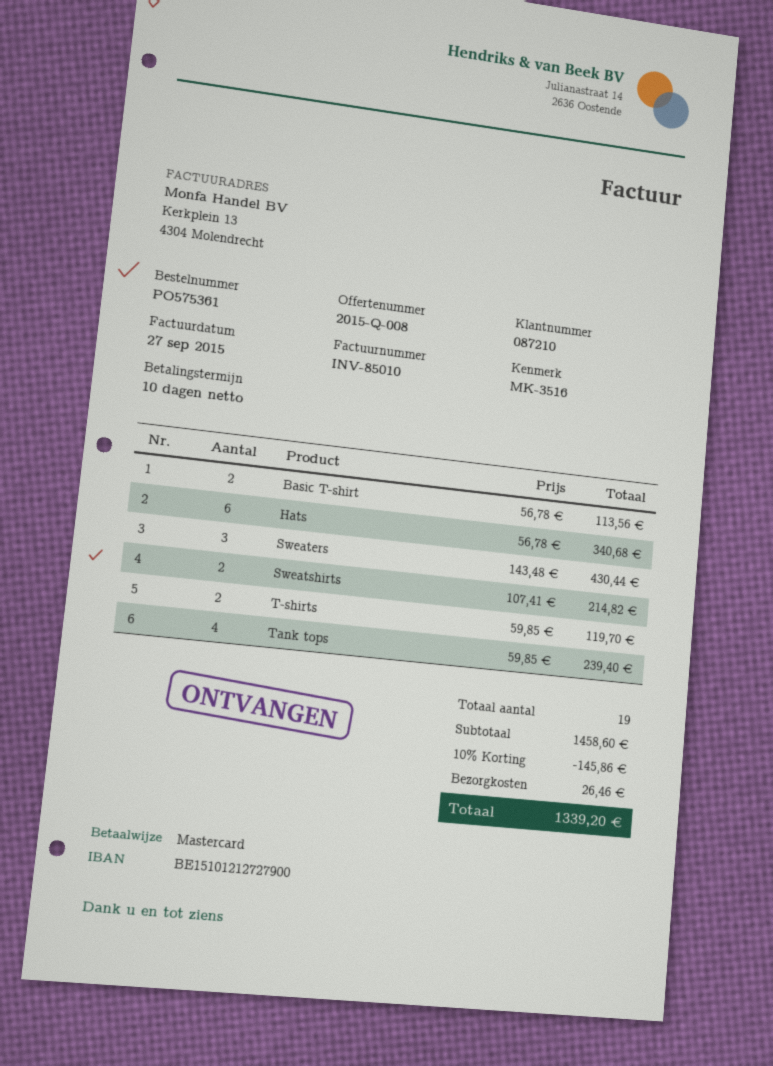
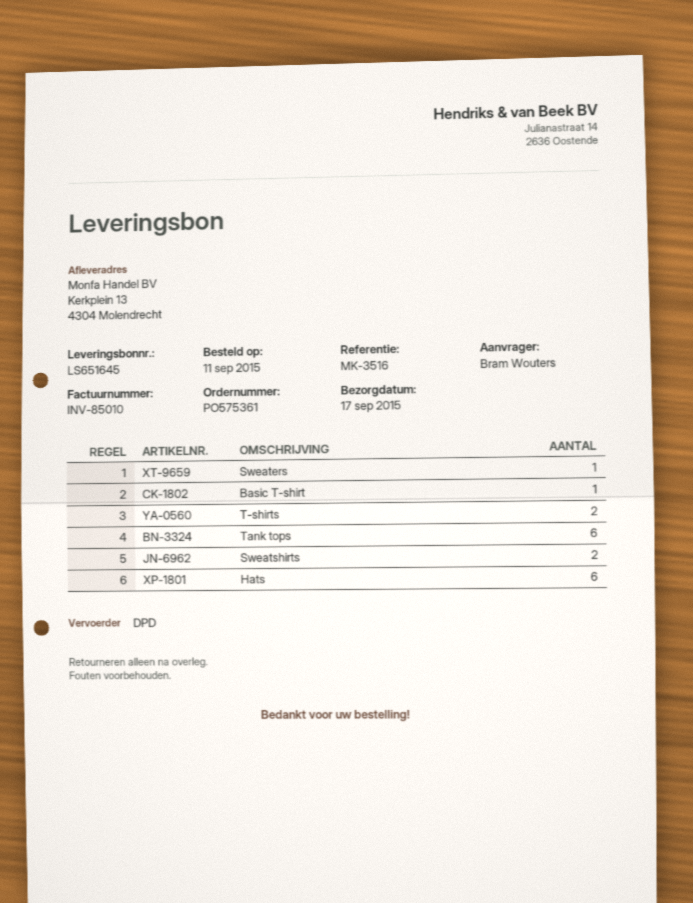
Basic T-shirt: 2 -> 1
Sweaters: 3 -> 1
Tank tops: 4 -> 6

